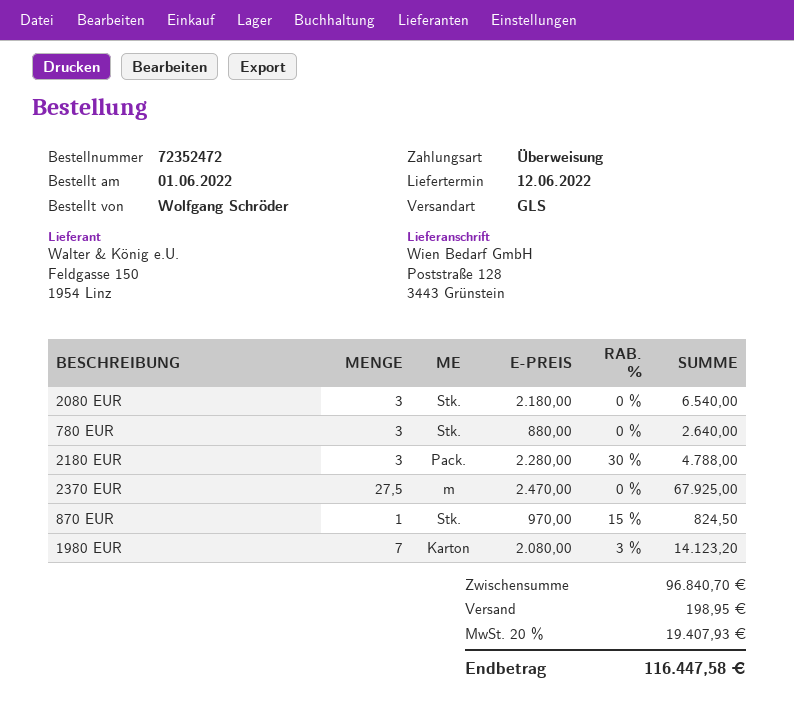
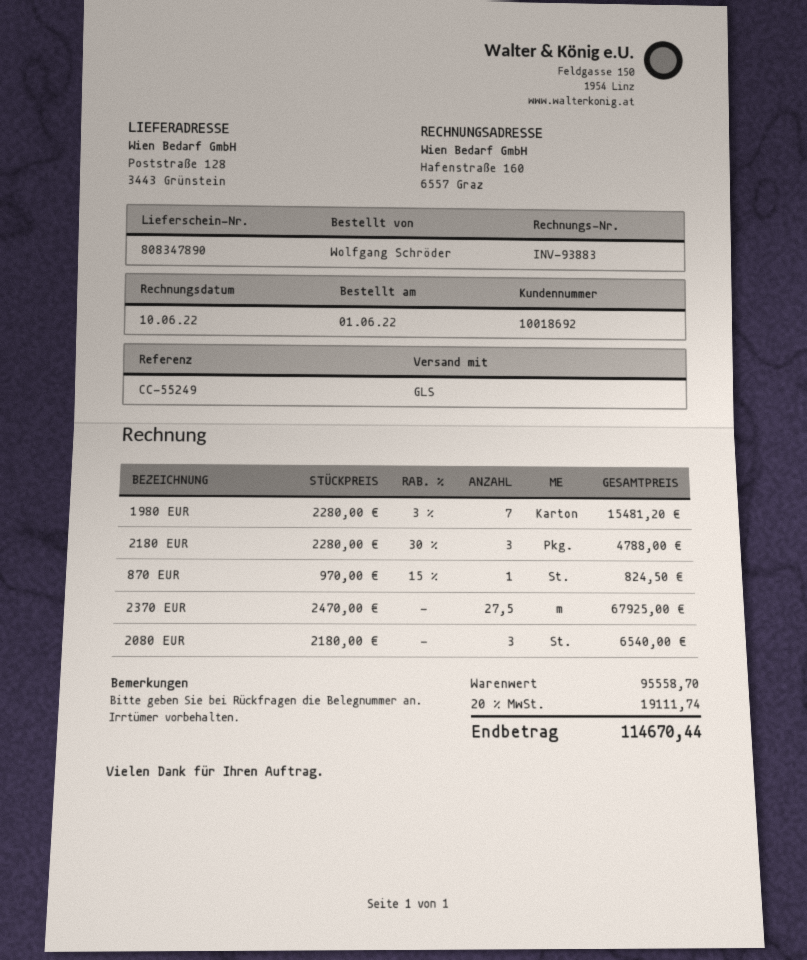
780 EUR: 3 x 880.00 = 2640.00 -> none
1980 EUR: 7 x 2080.00 - 3% = 14123.20 -> 7 x 2280.00 - 3% = 15481.20
subtotal: 96840.70 -> 95558.70
shipping: 198.95 -> none
tax: 20% = 19407.93 -> 20% = 19111.74
total: 116447.58 -> 114670.44

